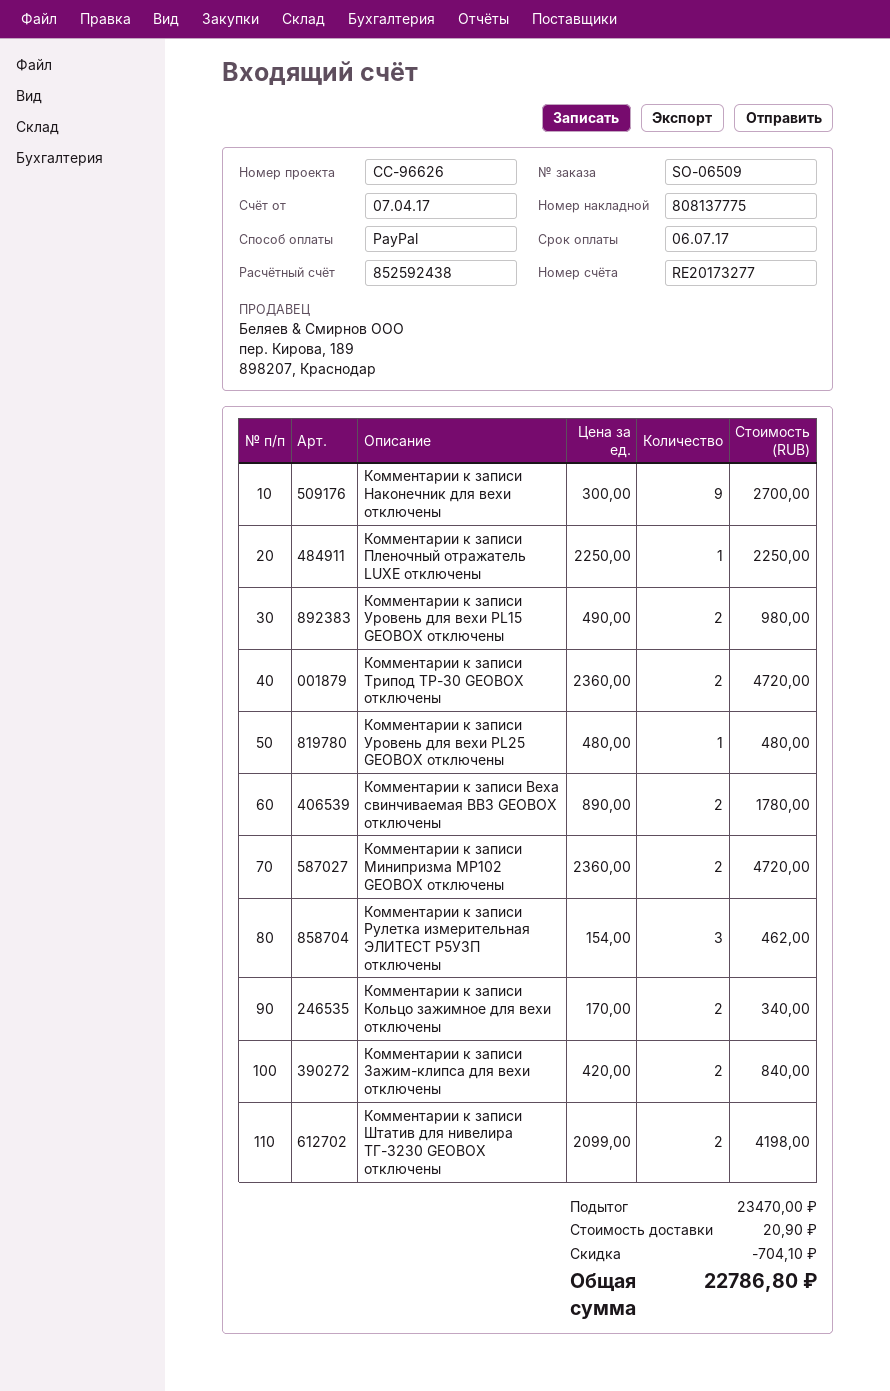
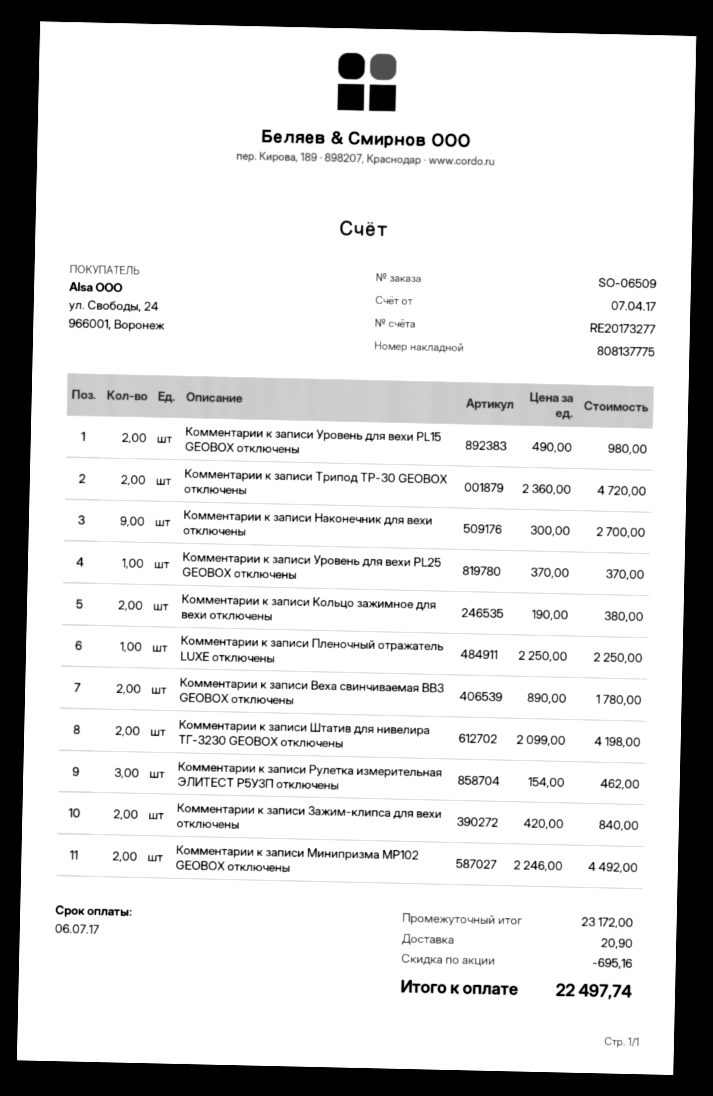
Комментарии к записи Уровень для вехи PL25 GEOBOX отключены: 1 x 480.00 = 480.00 -> 1 x 370.00 = 370.00
Комментарии к записи Минипризма MP102 GEOBOX отключены: 2 x 2360.00 = 4720.00 -> 2 x 2246.00 = 4492.00
Комментарии к записи Кольцо зажимное для вехи отключены: 2 x 170.00 = 340.00 -> 2 x 190.00 = 380.00
subtotal: 23470.00 -> 23172.00
discount: 704.10 -> 695.16
total: 22786.80 -> 22497.74

